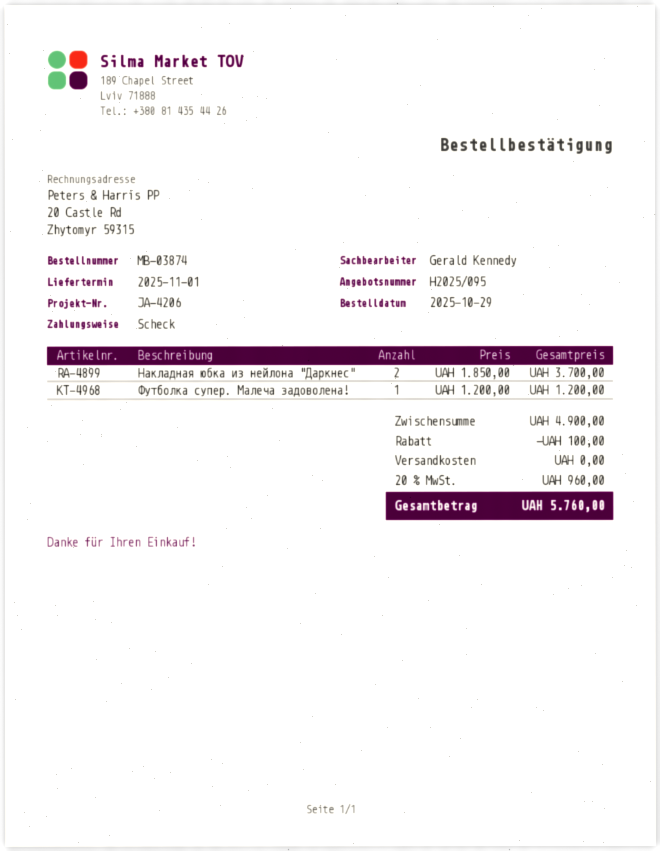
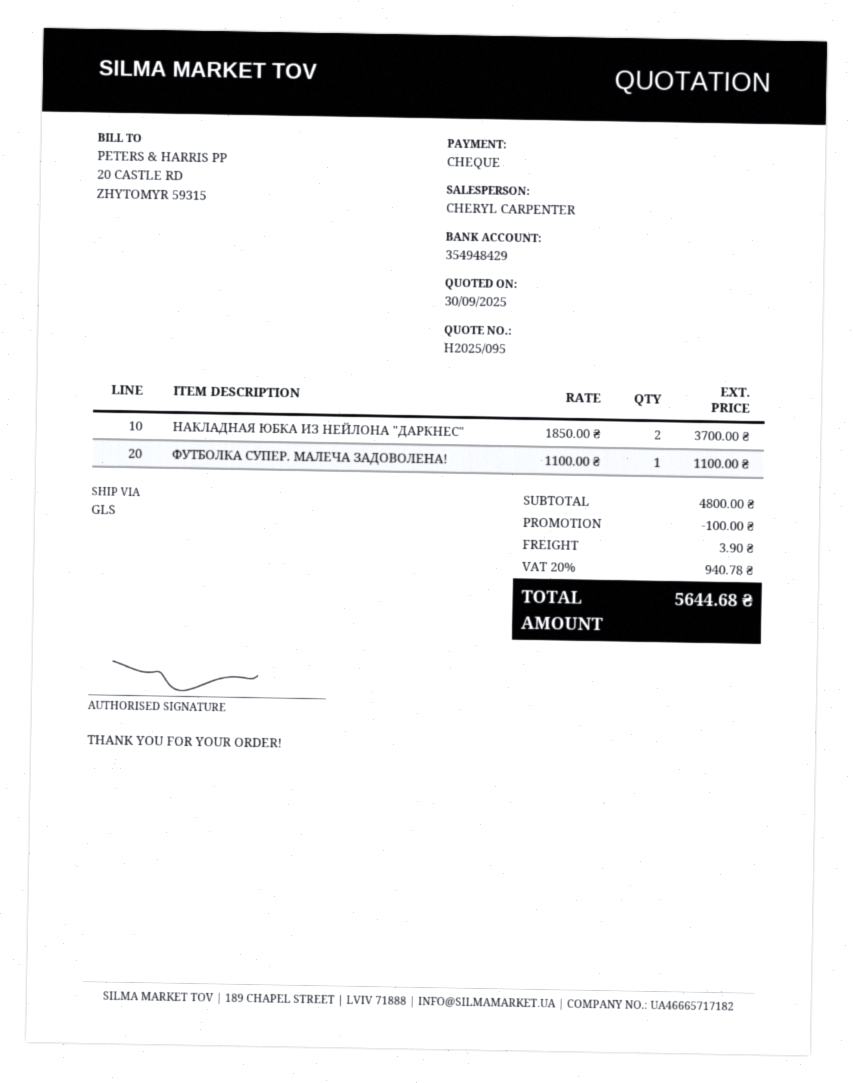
sales rep: Gerald Kennedy -> CHERYL CARPENTER
Футболка супер. Малеча задоволена!: 1 x 1200.00 = 1200.00 -> 1 x 1100.00 = 1100.00
subtotal: 4900.00 -> 4800.00
shipping: 0.00 -> 3.90
tax: 20% = 960.00 -> 20% = 940.78
total: 5760.00 -> 5644.68

